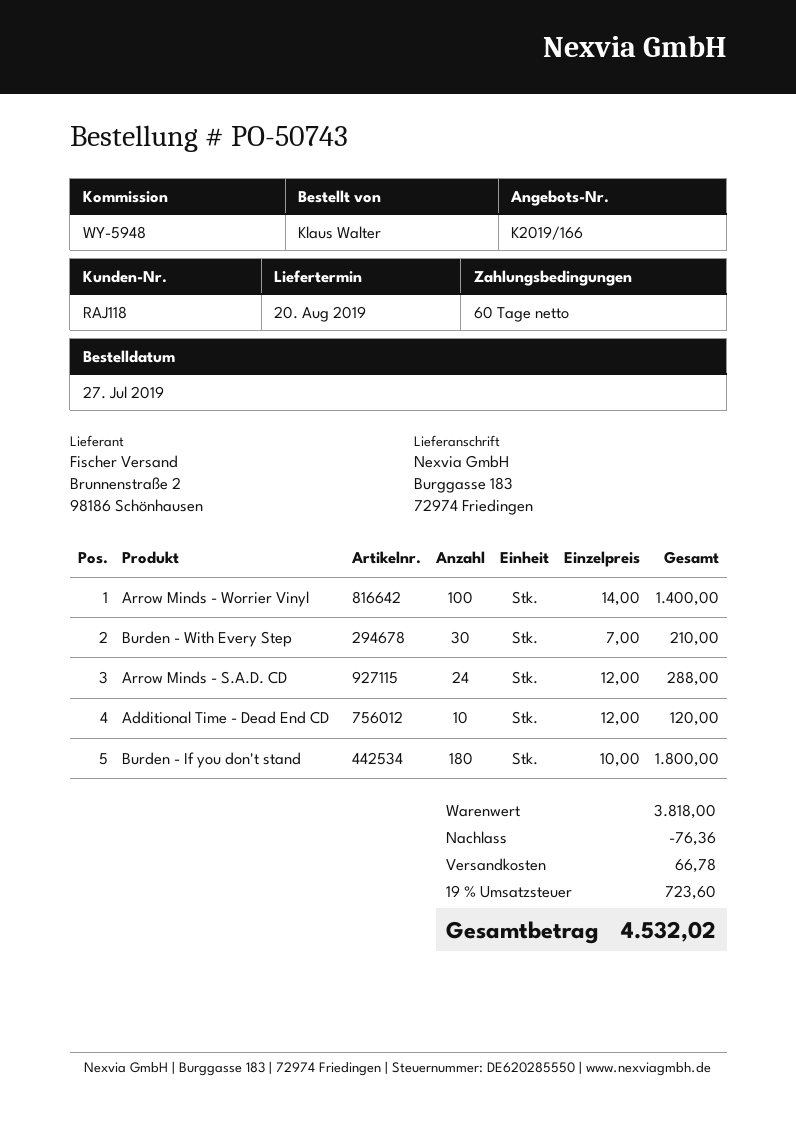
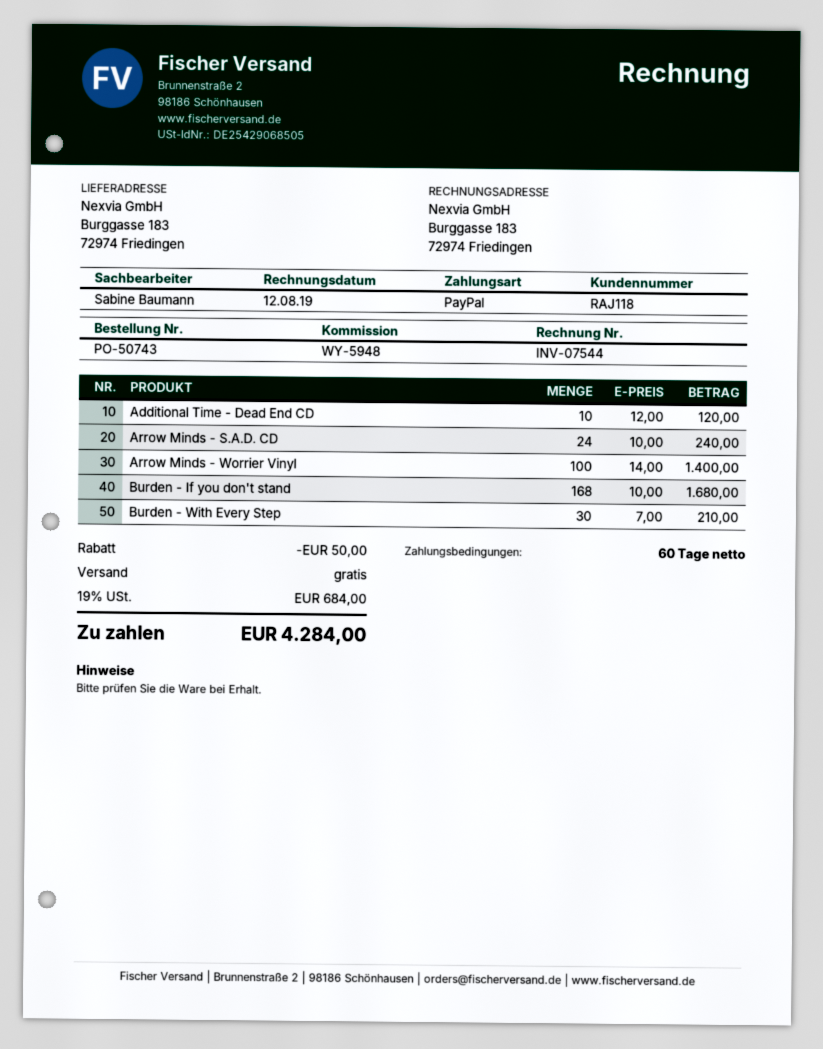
Arrow Minds - S.A.D. CD: 24 x 12.00 = 288.00 -> 24 x 10.00 = 240.00
Burden - If you don't stand: 180 x 10.00 = 1800.00 -> 168 x 10.00 = 1680.00
discount: 76.36 -> 50.00
shipping: 66.78 -> 0.00
tax: 19% = 723.60 -> 19% = 684.00
total: 4532.02 -> 4284.00

